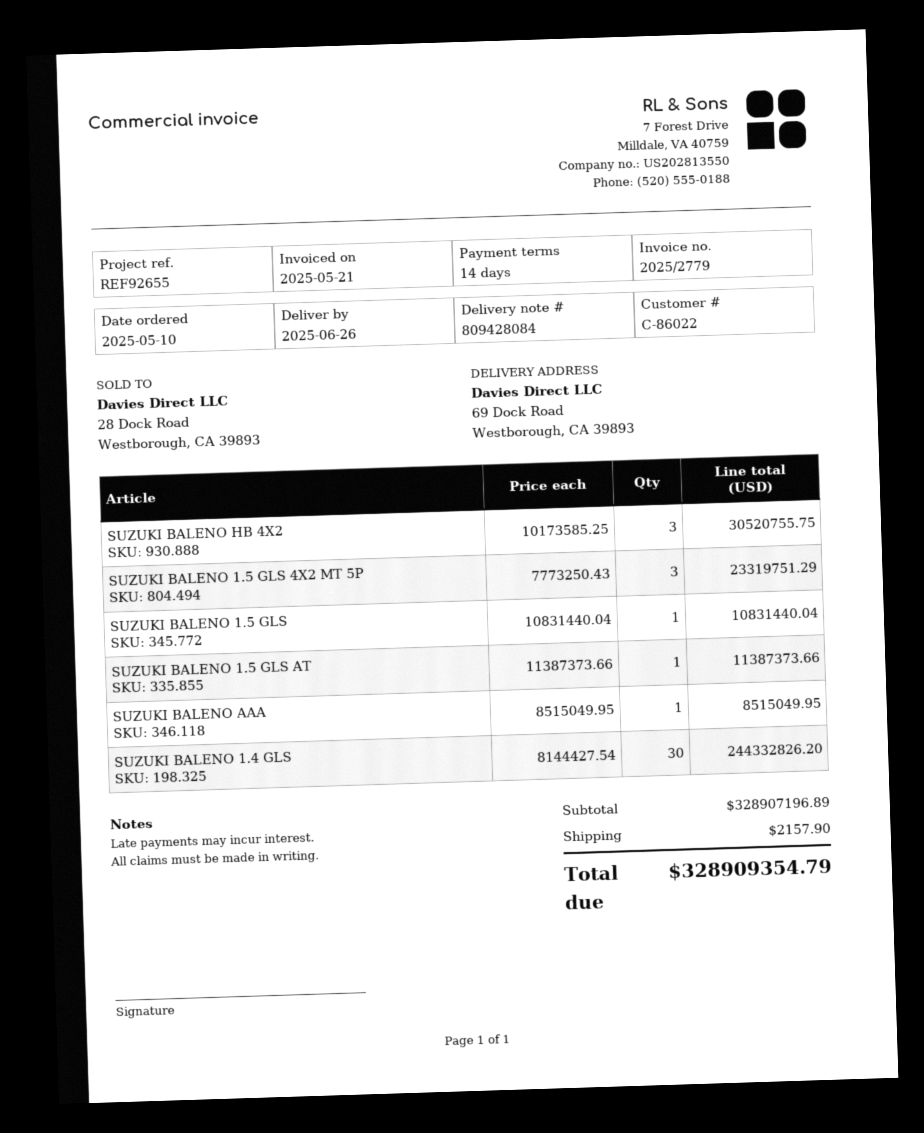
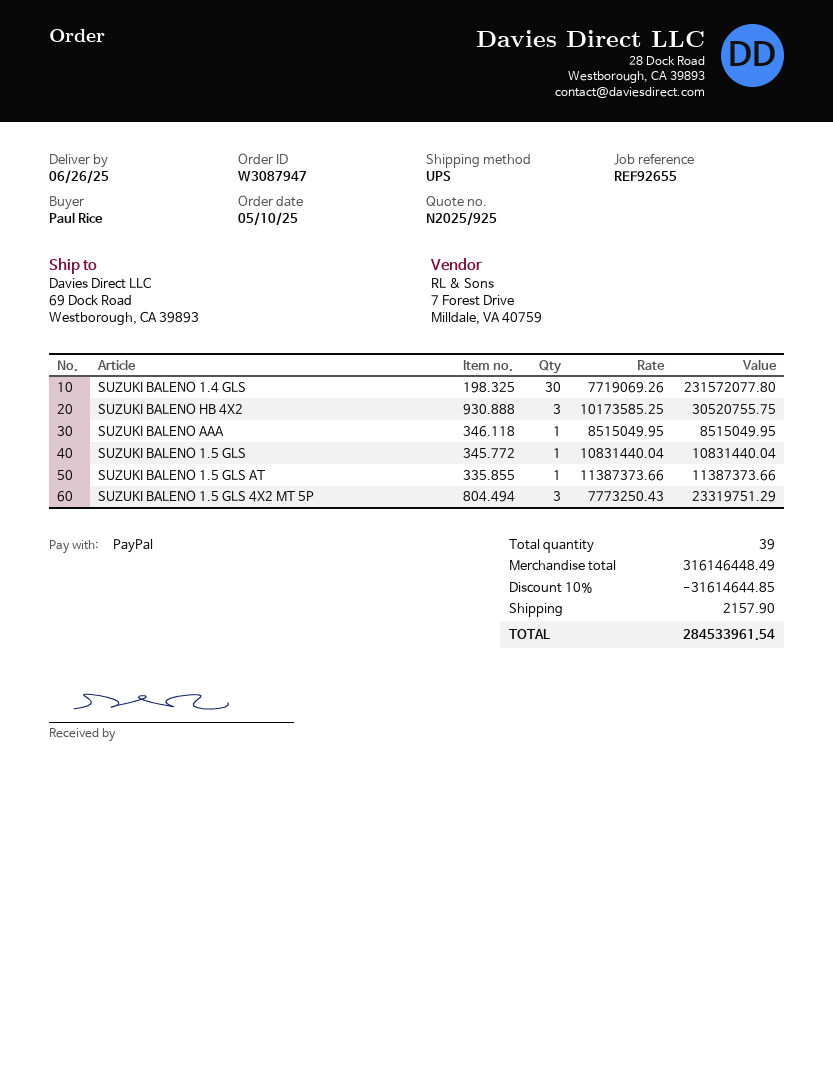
SUZUKI BALENO 1.4 GLS: 30 x 8144427.54 = 244332826.20 -> 30 x 7719069.26 = 231572077.80
subtotal: 328907196.89 -> 316146448.49
discount: none -> 10% = 31614644.85
total: 328909354.79 -> 284533961.54

